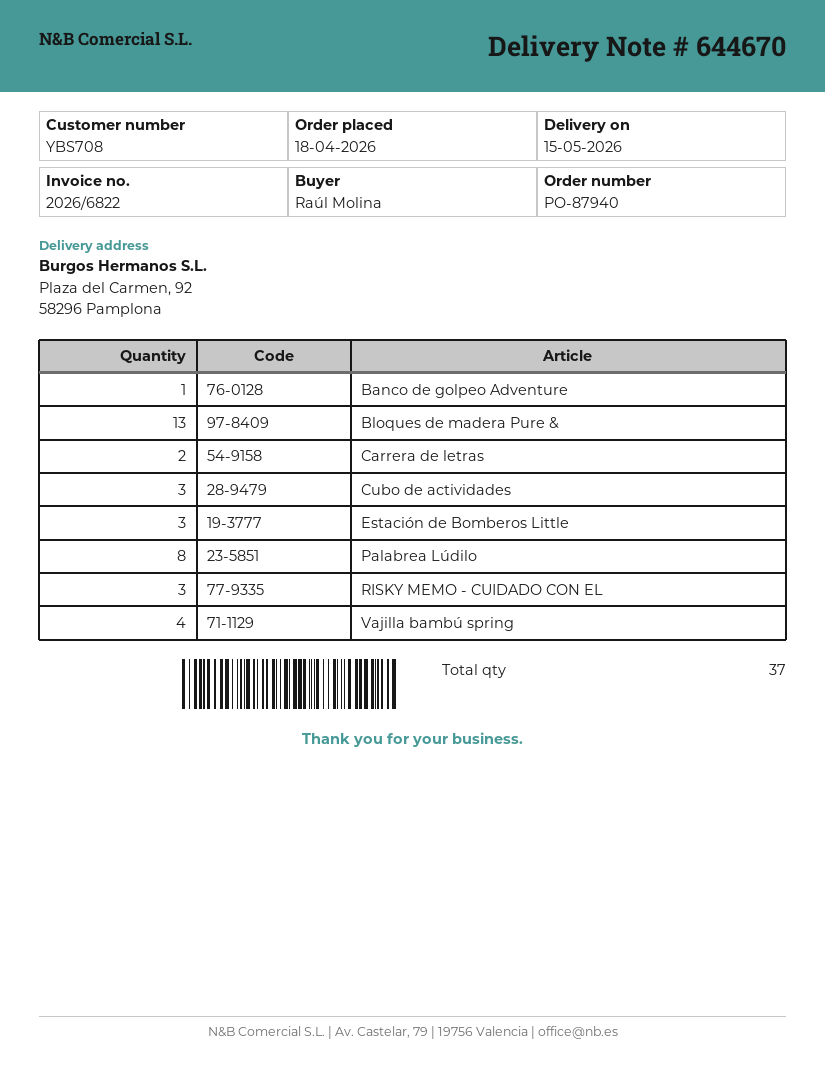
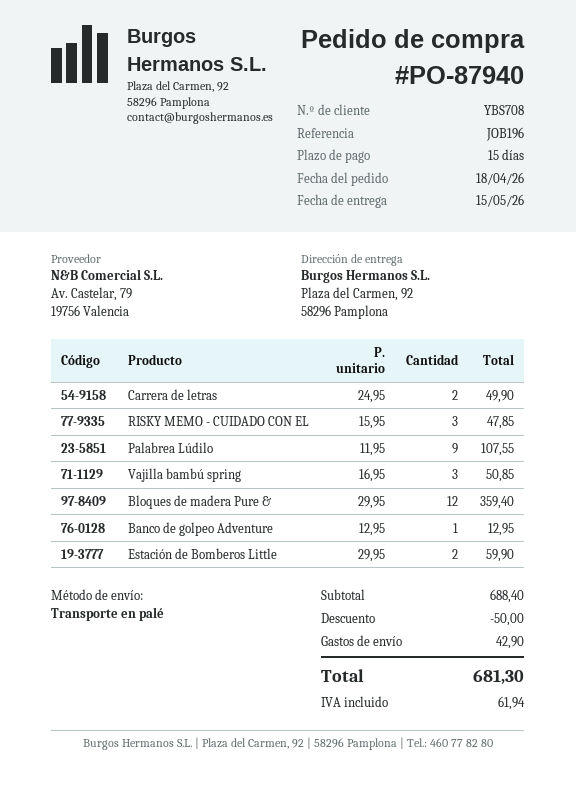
Bloques de madera Pure &: 13 -> 12
Cubo de actividades: 3 -> none
Estación de Bomberos Little: 3 -> 2
Palabrea Lúdilo: 8 -> 9
Vajilla bambú spring: 4 -> 3

